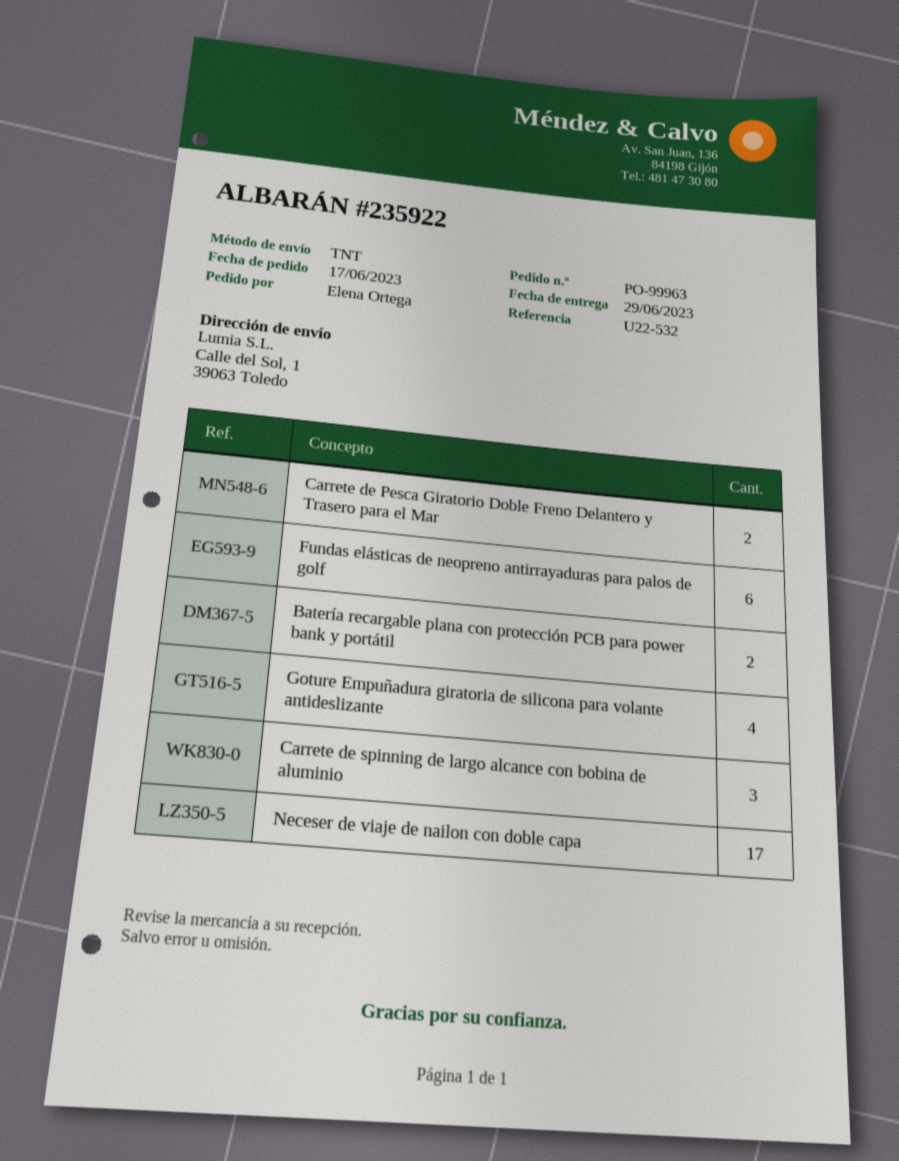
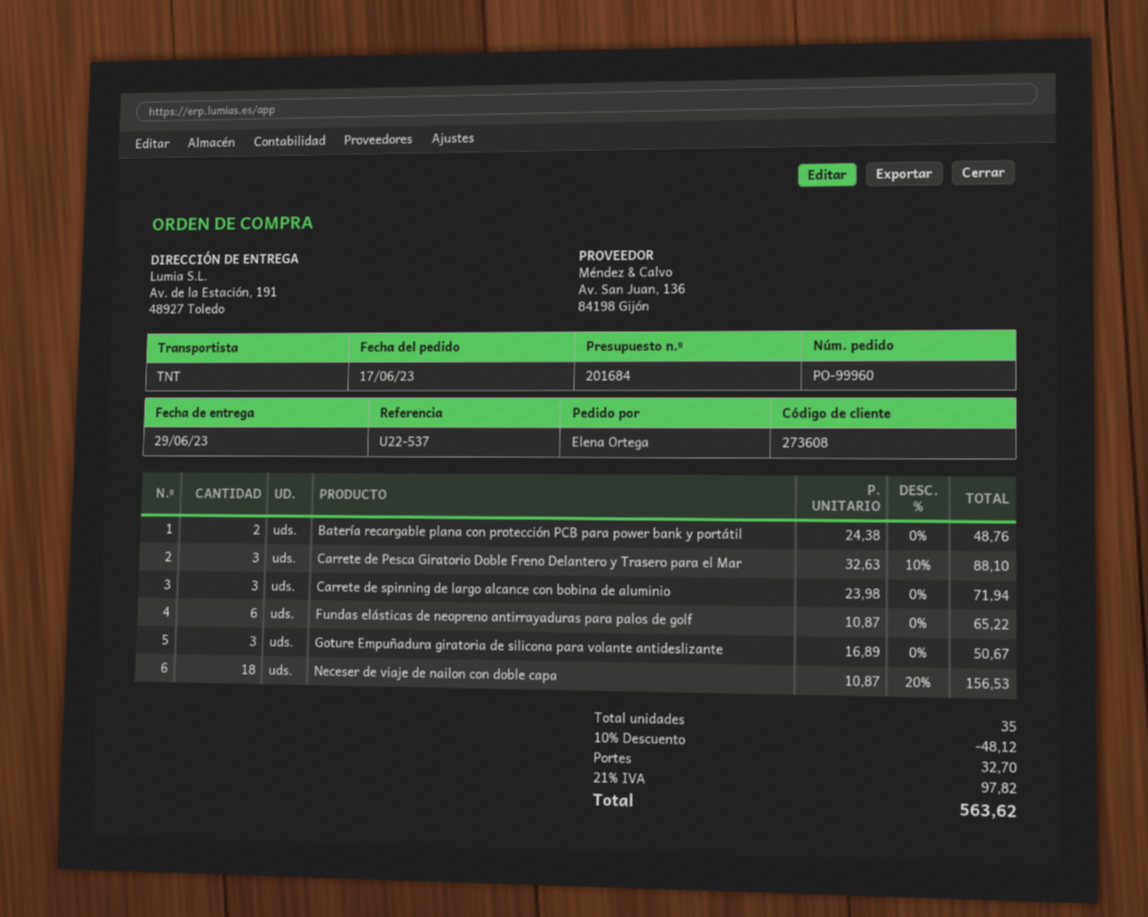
order number: PO-99963 -> PO-99960
reference: U22-532 -> U22-537
ship to: Calle del Sol, 1, 39063 Toledo -> Av. de la Estación, 191, 48927 Toledo
Carrete de Pesca Giratorio Doble Freno Delantero y Trasero para el Mar: 2 -> 3
Goture Empuñadura giratoria de silicona para volante antideslizante: 4 -> 3
Neceser de viaje de nailon con doble capa: 17 -> 18

